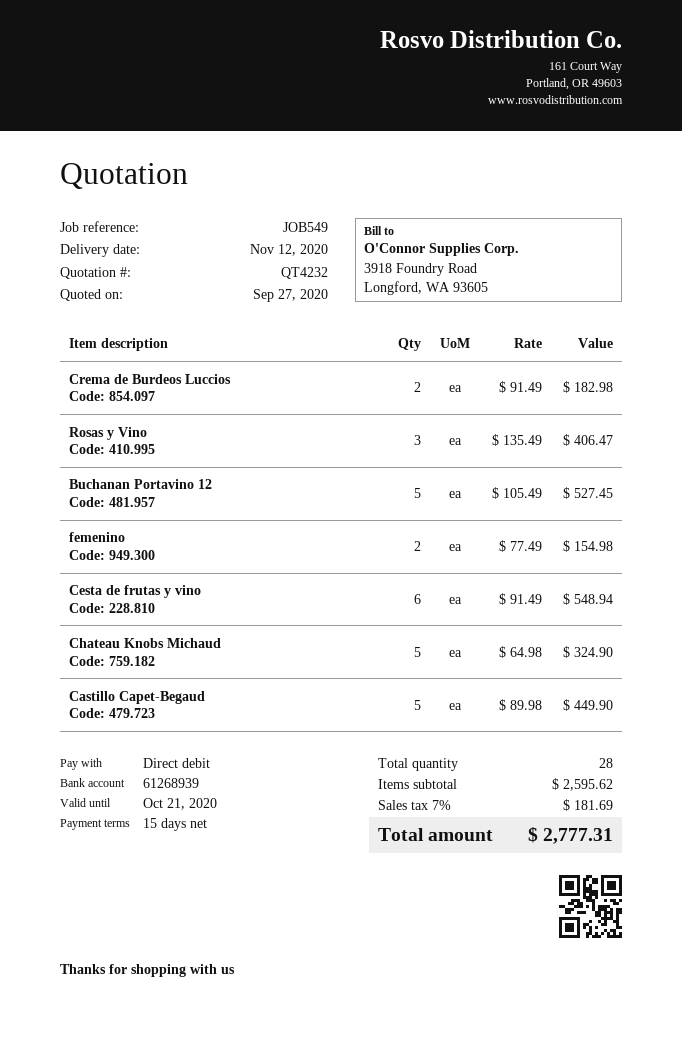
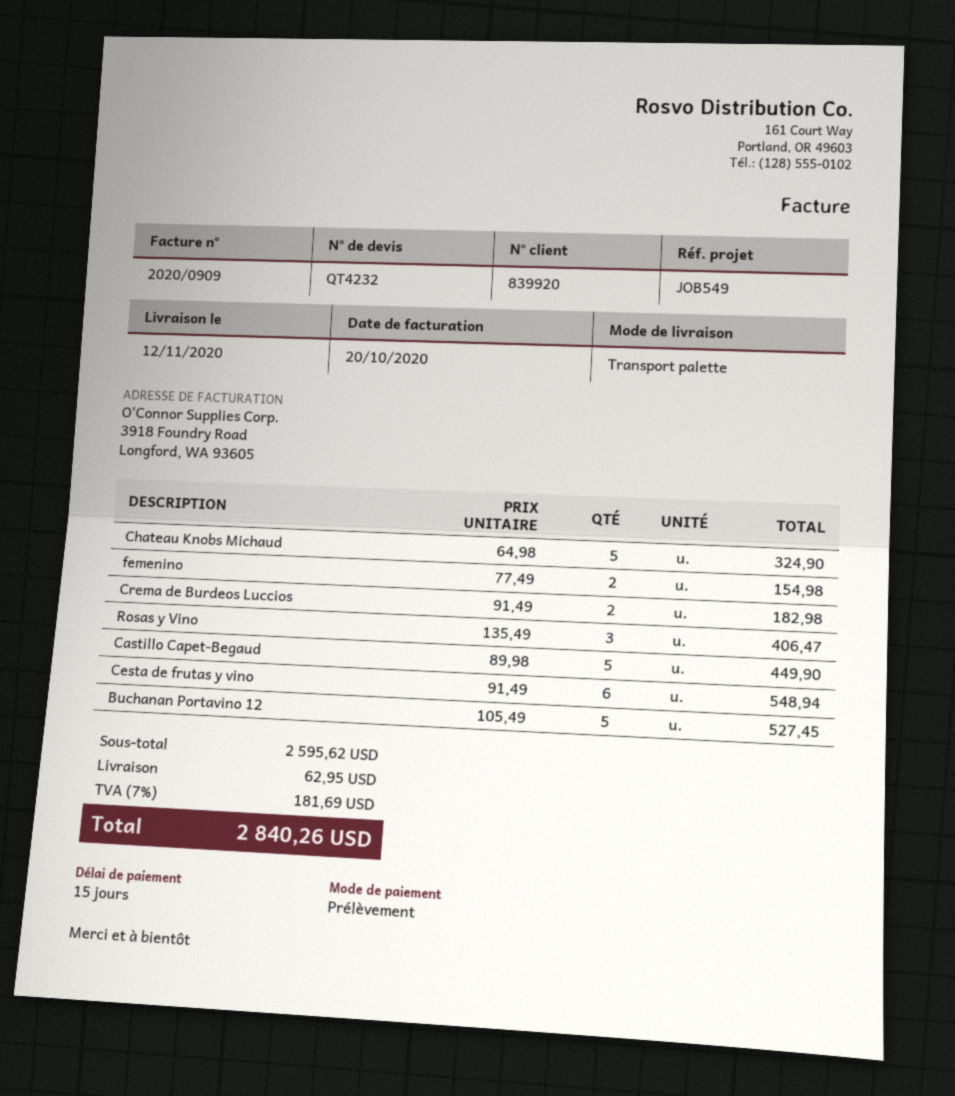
shipping: none -> 62.95
total: 2777.31 -> 2840.26

